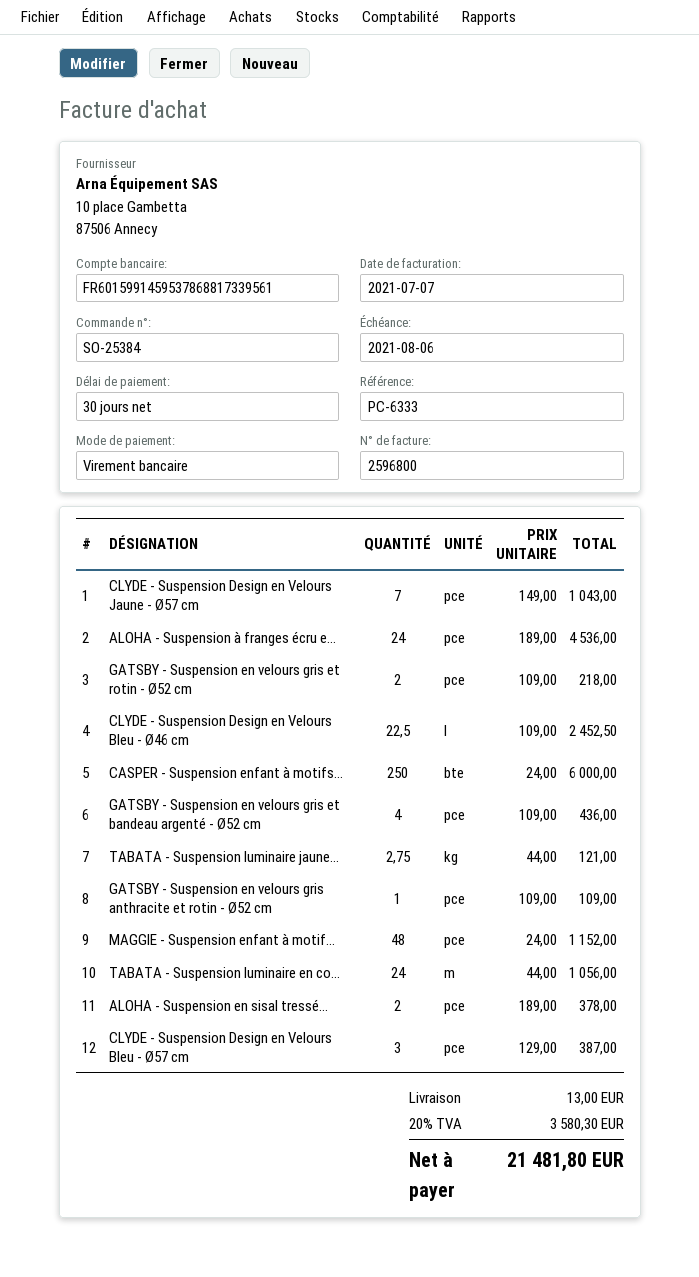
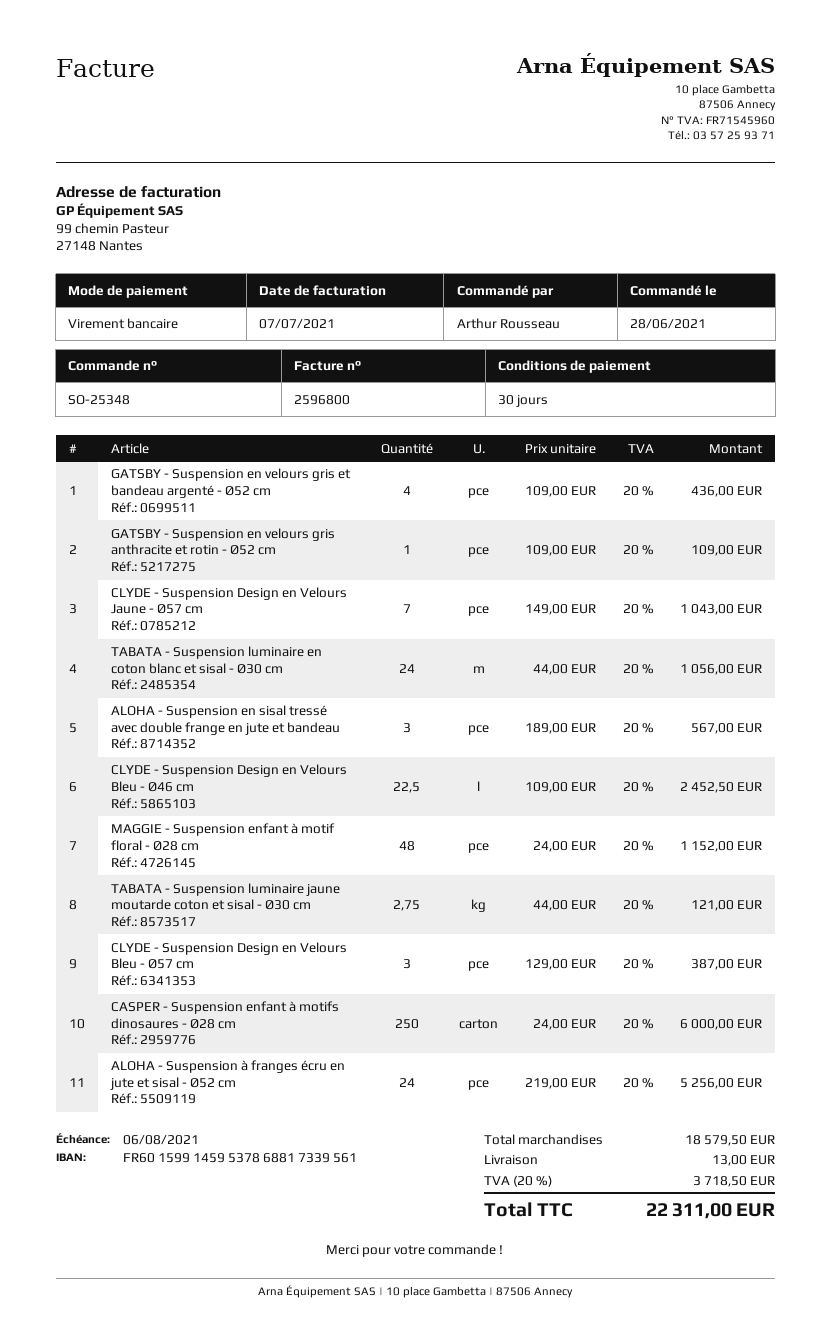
order number: SO-25384 -> SO-25348
ALOHA - Suspension à franges écru e...: 24 x 189.00 = 4536.00 -> 24 x 219.00 = 5256.00
GATSBY - Suspension en velours gris et rotin - Ø52 cm: 2 x 109.00 = 218.00 -> none
ALOHA - Suspension en sisal tressé...: 2 x 189.00 = 378.00 -> 3 x 189.00 = 567.00
tax: 20% = 3580.30 -> 20% = 3718.50
total: 21481.80 -> 22311.00

